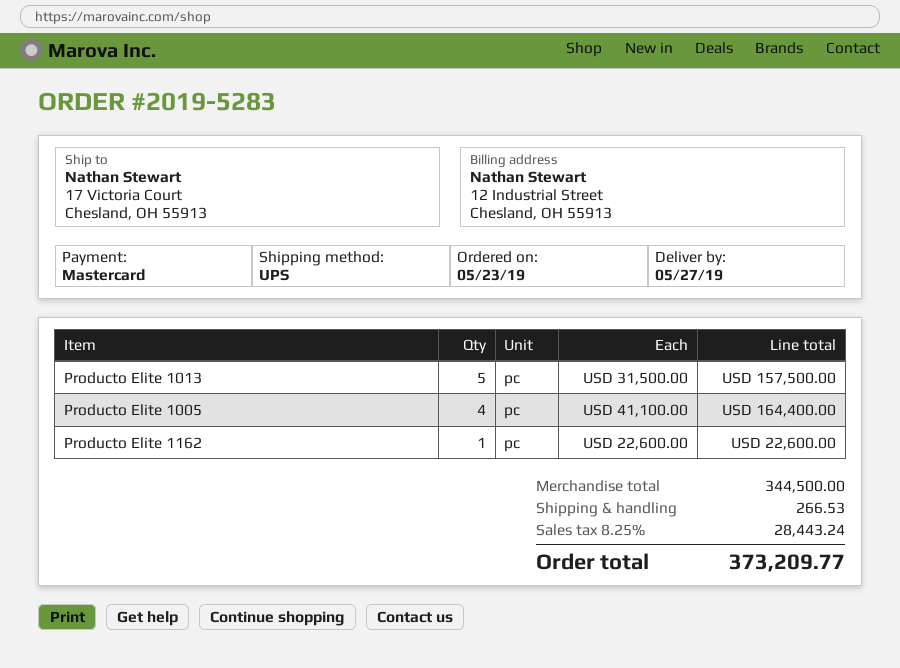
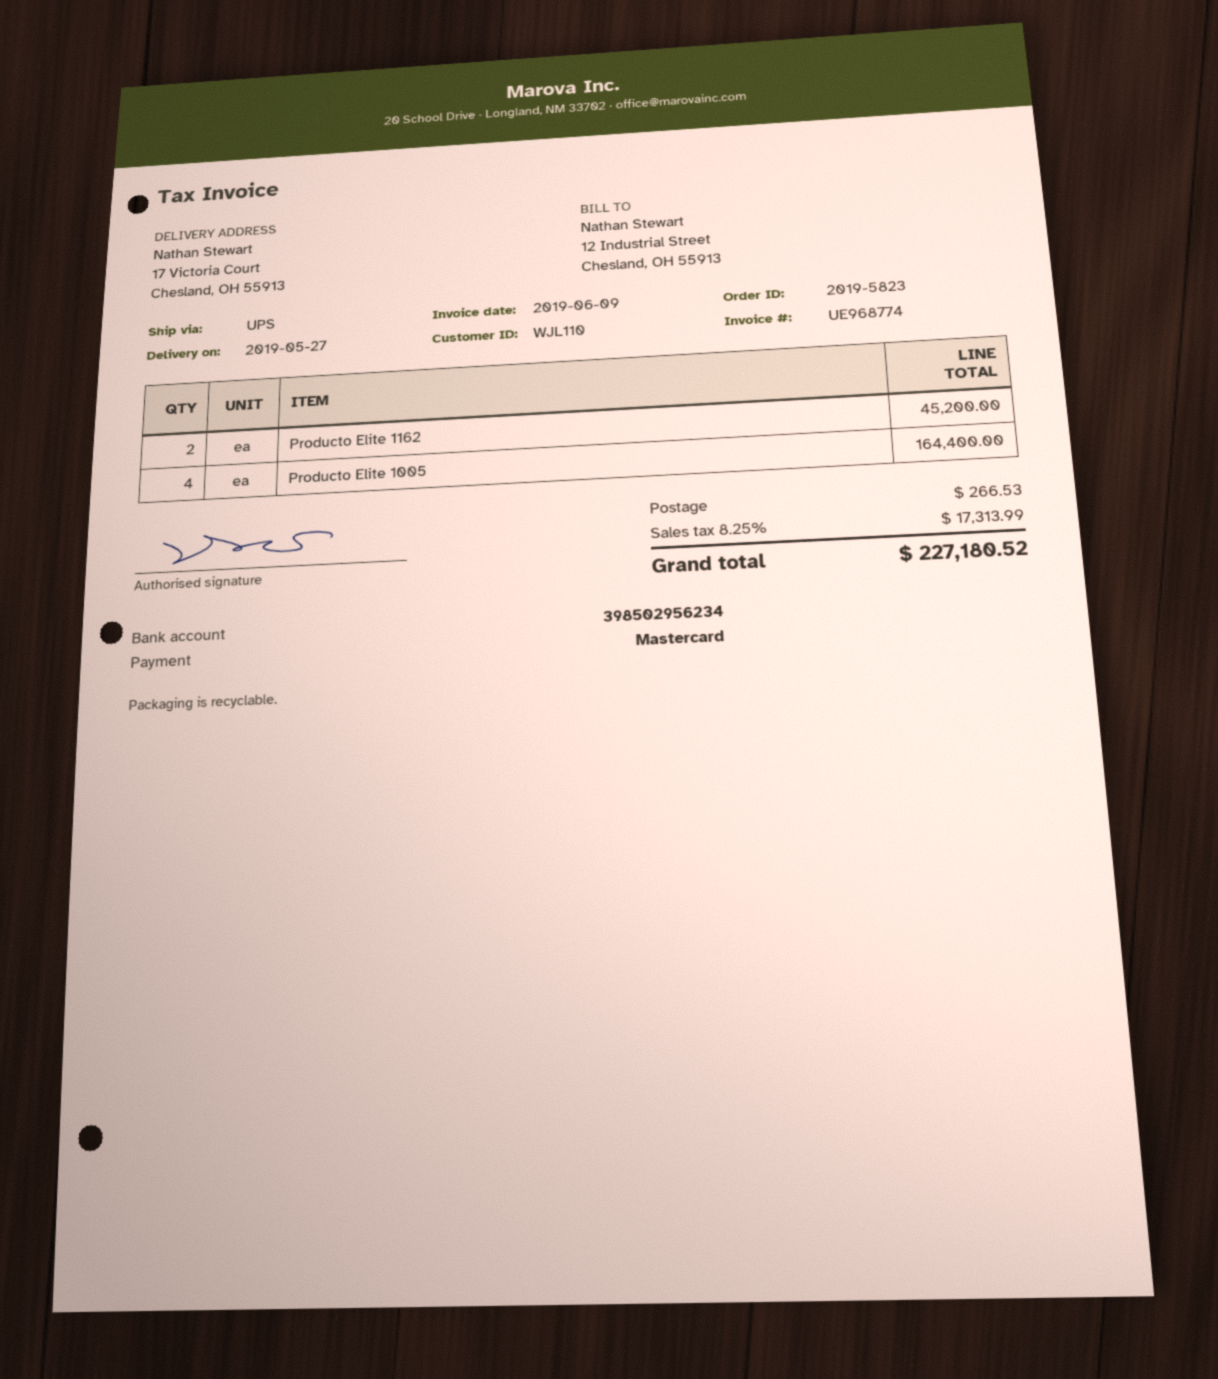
order number: 2019-5283 -> 2019-5823
Producto Elite 1013: 5 for 157500.00 -> none
Producto Elite 1162: 1 for 22600.00 -> 2 for 45200.00
tax: 8.25% = 28443.24 -> 8.25% = 17313.99
total: 373209.77 -> 227180.52

